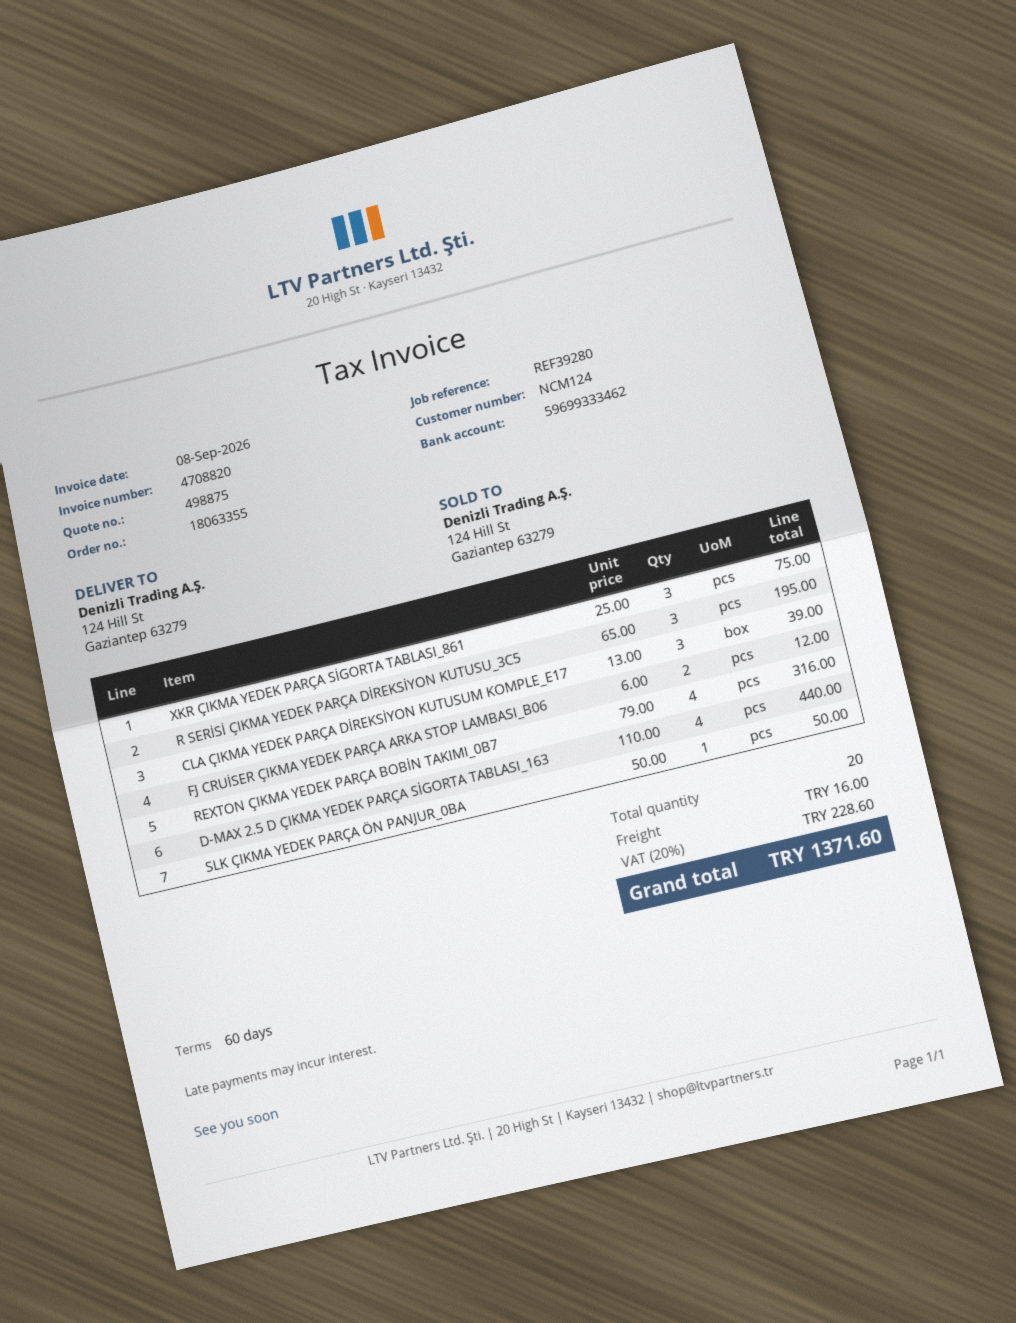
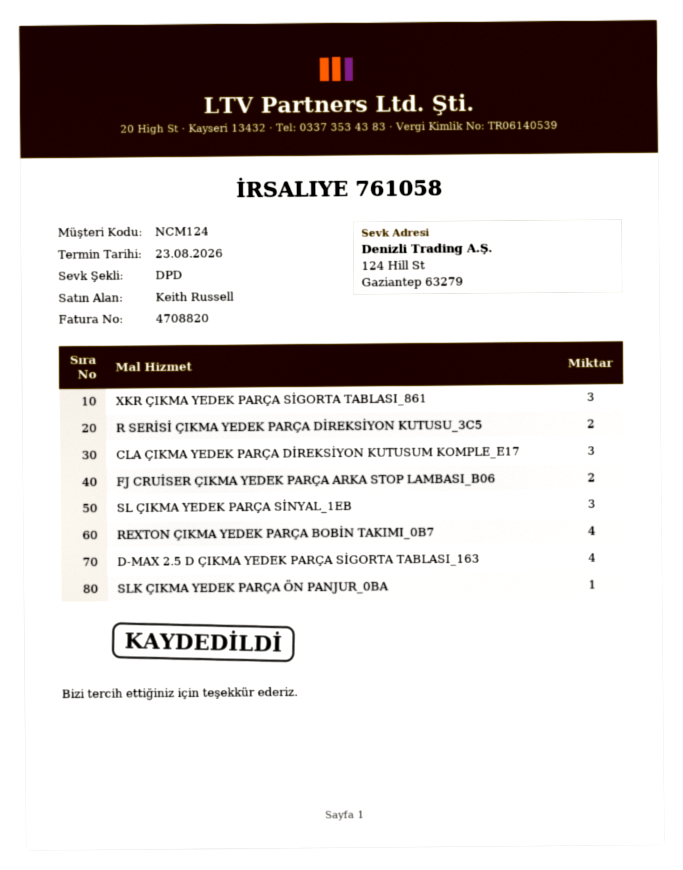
R SERİSİ ÇIKMA YEDEK PARÇA DİREKSİYON KUTUSU_3C5: 3 -> 2
SL ÇIKMA YEDEK PARÇA SİNYAL_1EB: none -> 3

